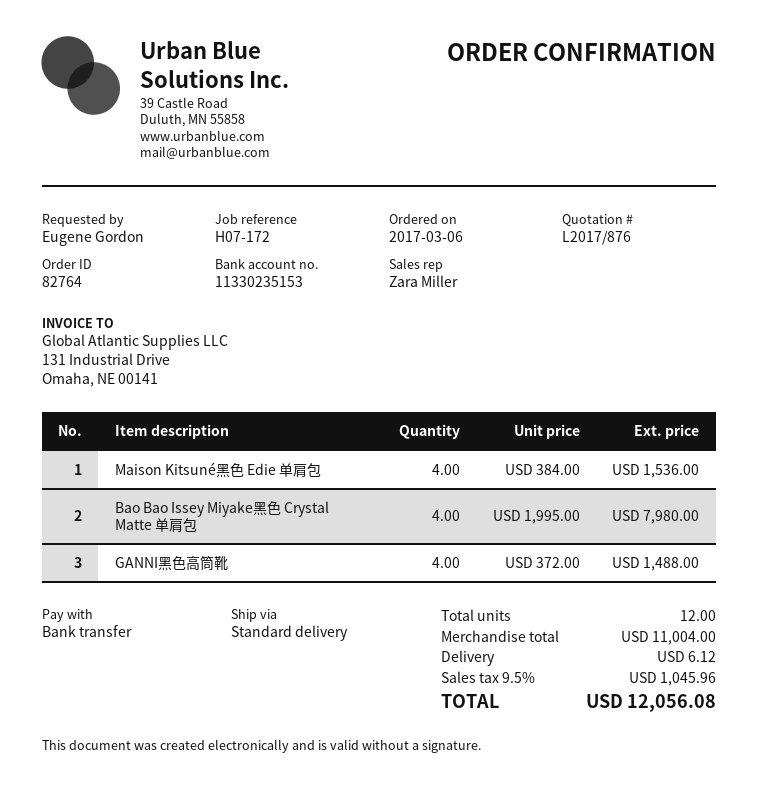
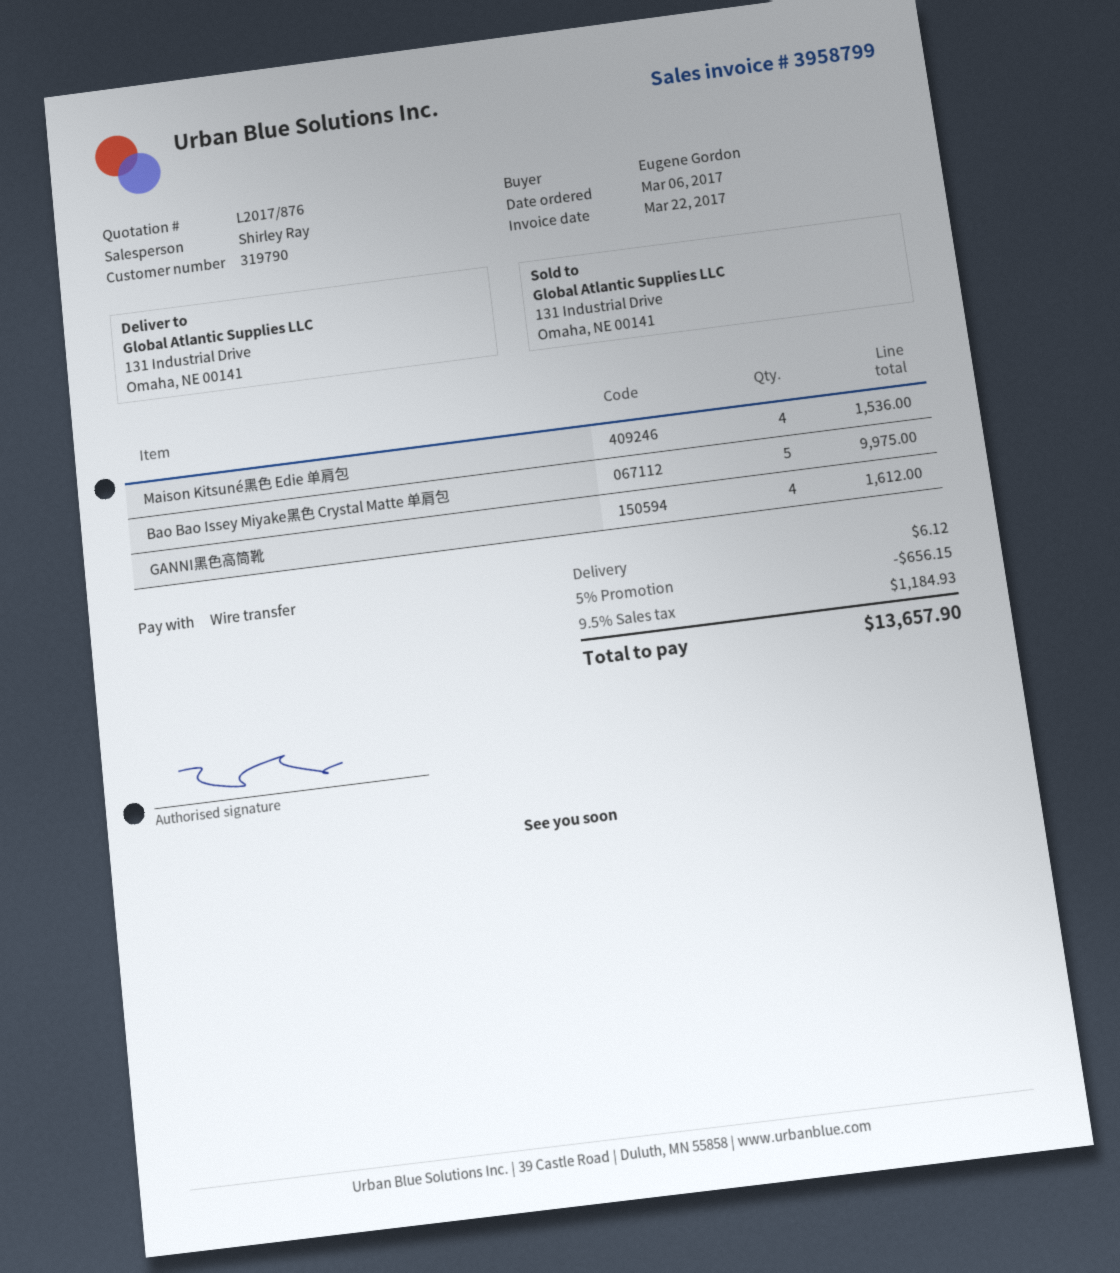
sales rep: Zara Miller -> Shirley Ray
Bao Bao Issey Miyake黑色 Crystal Matte 单肩包: 4 for 7980.00 -> 5 for 9975.00
GANNI黑色高筒靴: 4 for 1488.00 -> 4 for 1612.00
discount: none -> 5% = 656.15
tax: 9.5% = 1045.96 -> 9.5% = 1184.93
total: 12056.08 -> 13657.90

